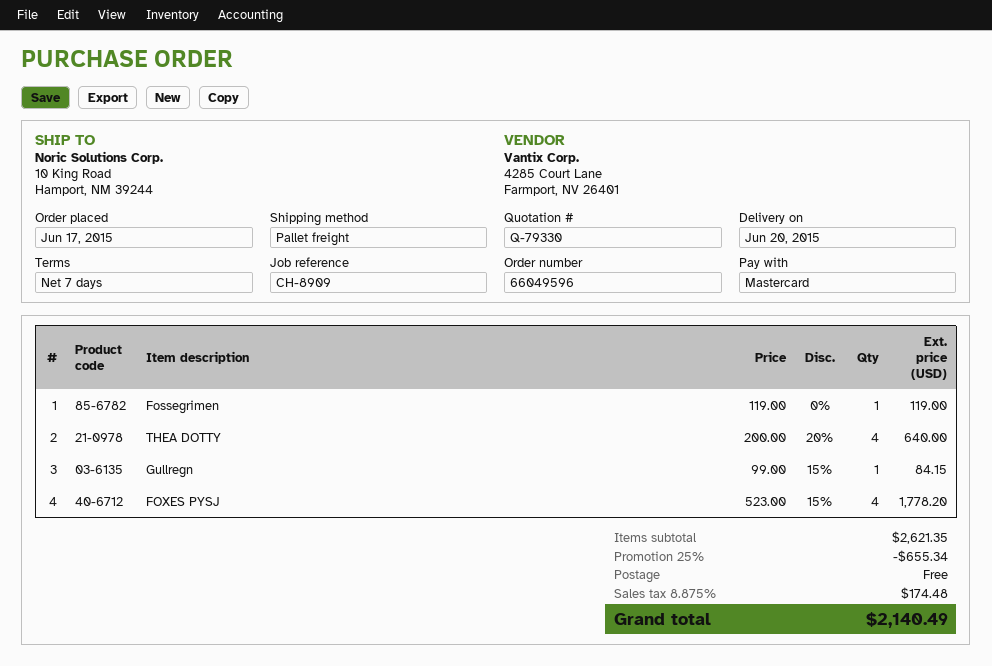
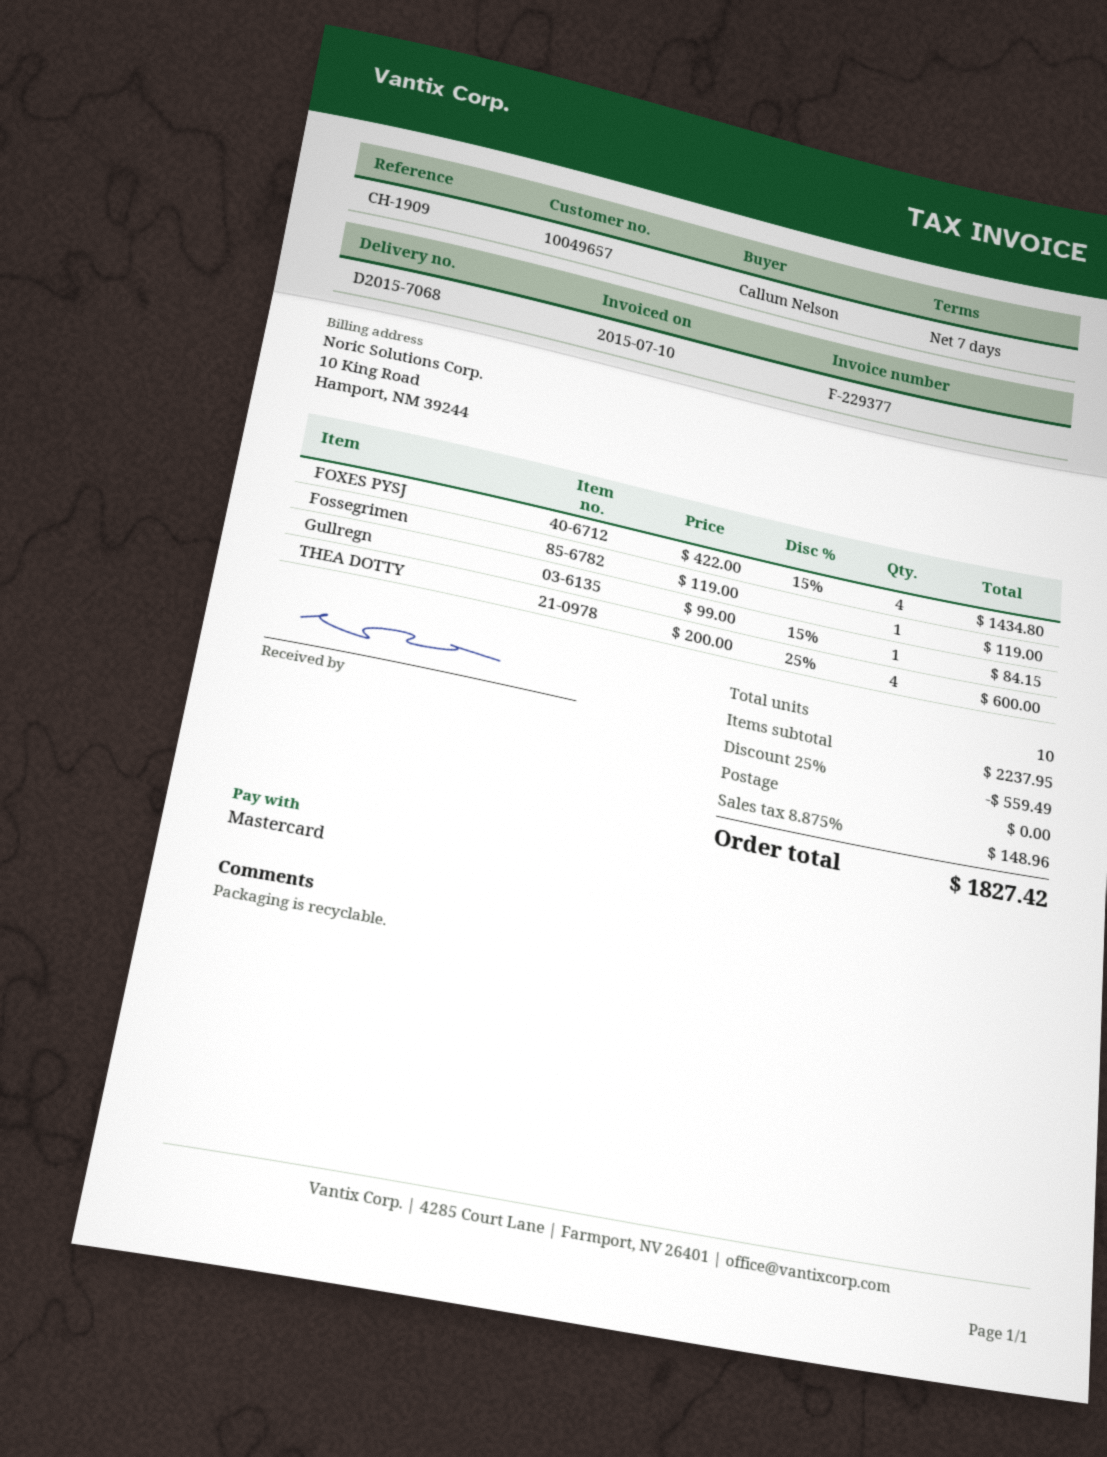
reference: CH-8909 -> CH-1909
THEA DOTTY: 4 x 200.00 - 20% = 640.00 -> 4 x 200.00 - 25% = 600.00
FOXES PYSJ: 4 x 523.00 - 15% = 1778.20 -> 4 x 422.00 - 15% = 1434.80
subtotal: 2621.35 -> 2237.95
discount: 25% = 655.34 -> 25% = 559.49
tax: 8.875% = 174.48 -> 8.875% = 148.96
total: 2140.49 -> 1827.42

